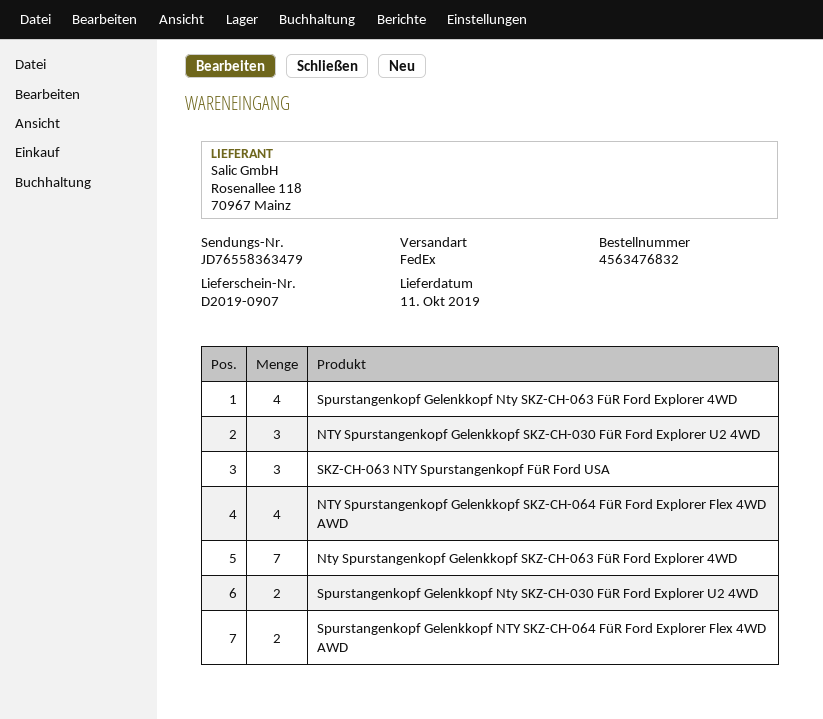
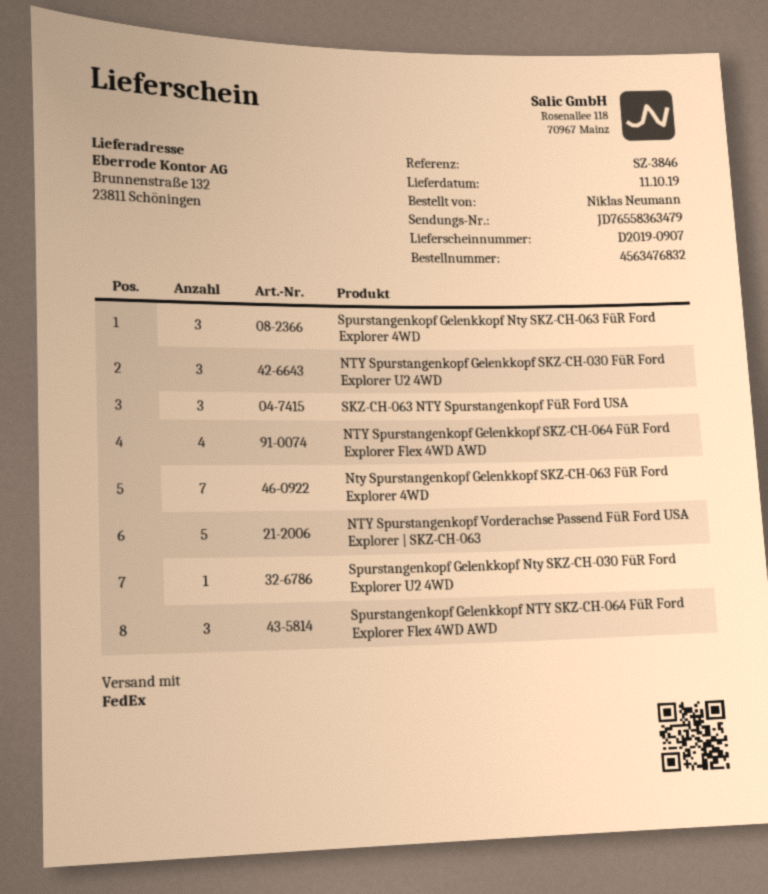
Spurstangenkopf Gelenkkopf Nty SKZ-CH-063 FüR Ford Explorer 4WD: 4 -> 3
Spurstangenkopf Gelenkkopf Nty SKZ-CH-030 FüR Ford Explorer U2 4WD: 2 -> 1
Spurstangenkopf Gelenkkopf NTY SKZ-CH-064 FüR Ford Explorer Flex 4WD AWD: 2 -> 3
NTY Spurstangenkopf Vorderachse Passend FüR Ford USA Explorer | SKZ-CH-063: none -> 5

